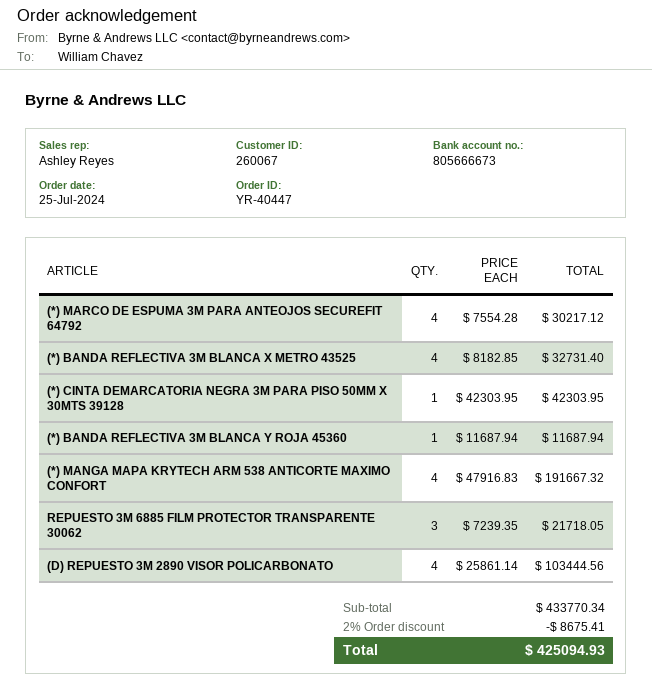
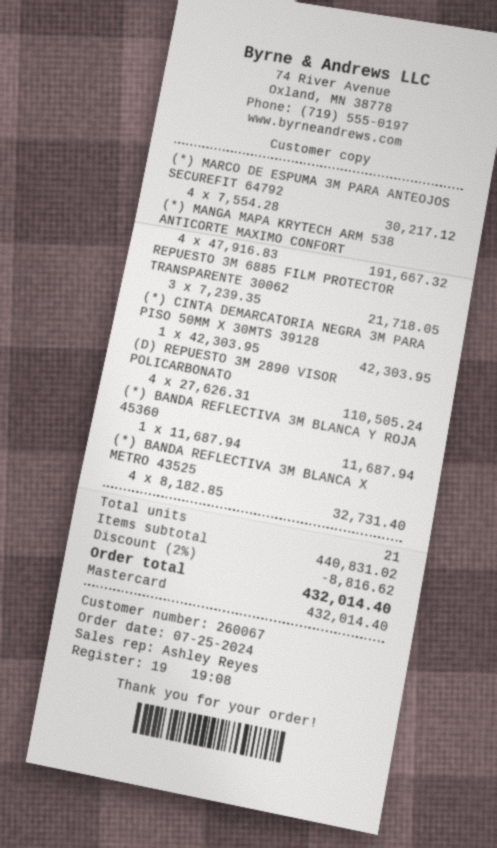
(D) REPUESTO 3M 2890 VISOR POLICARBONATO: 4 x 25861.14 = 103444.56 -> 4 x 27626.31 = 110505.24
subtotal: 433770.34 -> 440831.02
discount: 2% = 8675.41 -> 2% = 8816.62
total: 425094.93 -> 432014.40

